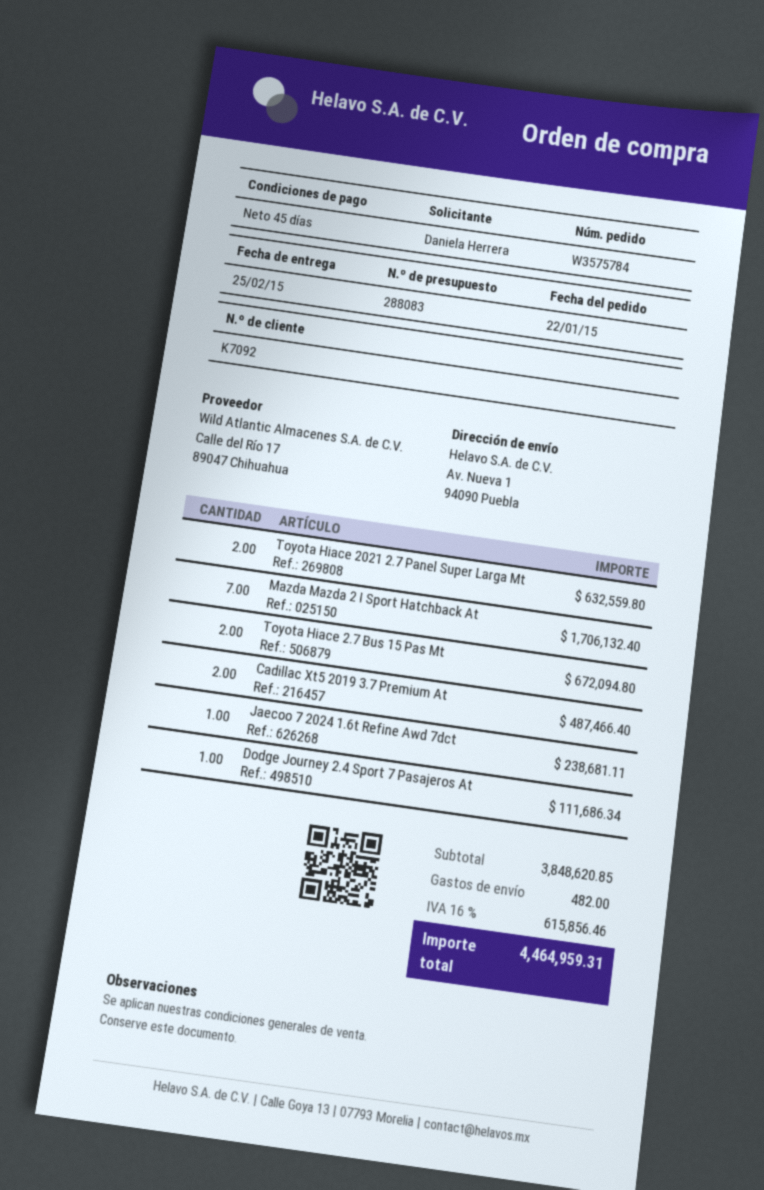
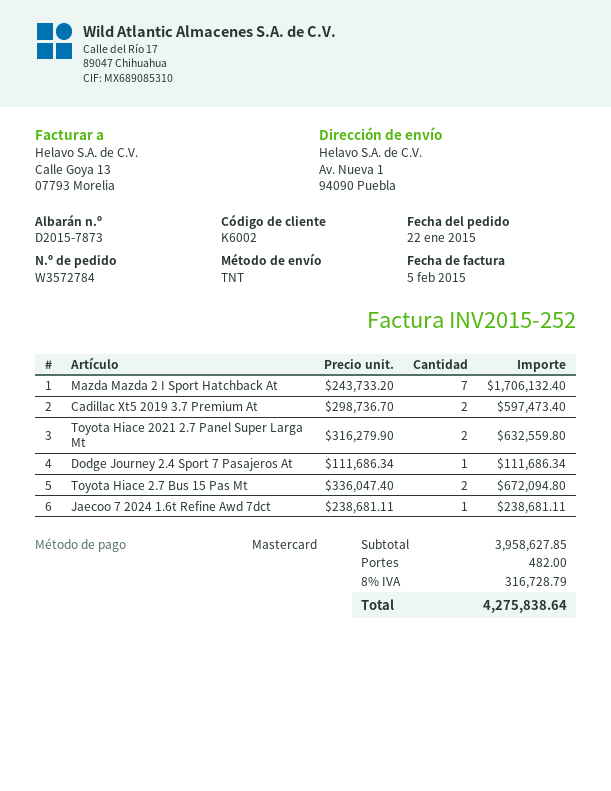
order number: W3575784 -> W3572784
customer number: K7092 -> K6002
Cadillac Xt5 2019 3.7 Premium At: 2 for 487466.40 -> 2 for 597473.40
subtotal: 3848620.85 -> 3958627.85
tax: 16% = 615856.46 -> 8% = 316728.79
total: 4464959.31 -> 4275838.64

